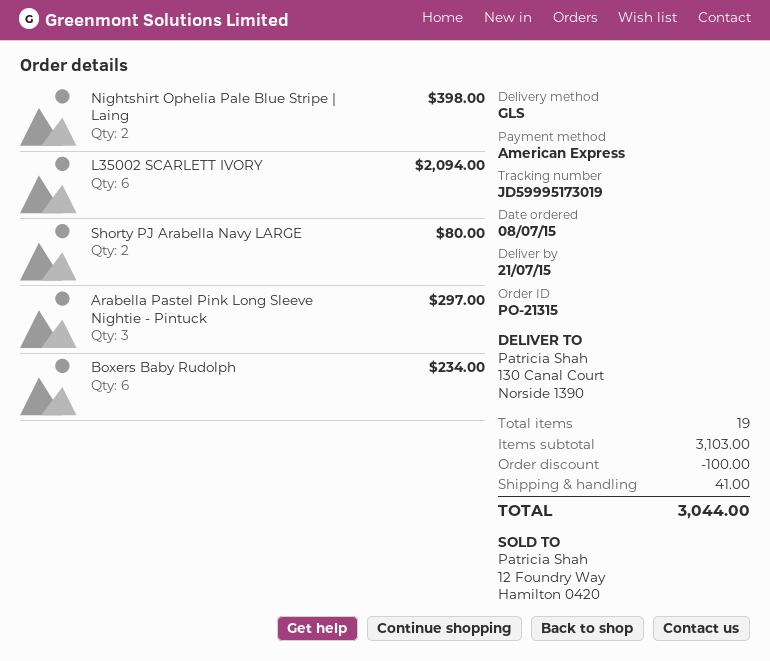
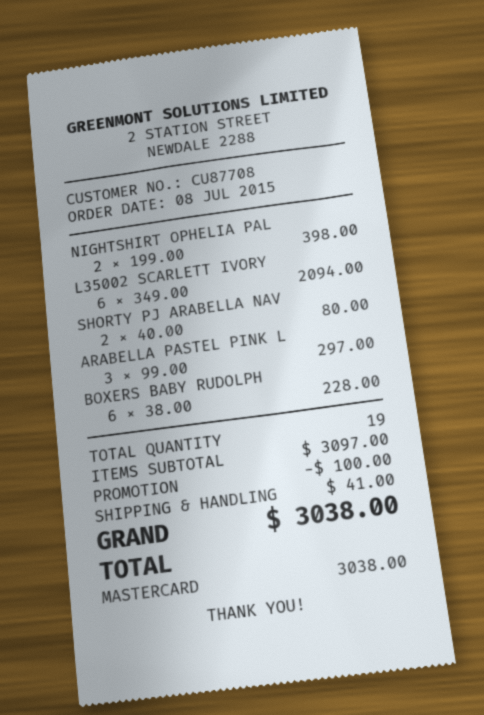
payment method: American Express -> Mastercard
Boxers Baby Rudolph: 6 for 234.00 -> 6 for 228.00
subtotal: 3103.00 -> 3097.00
total: 3044.00 -> 3038.00

